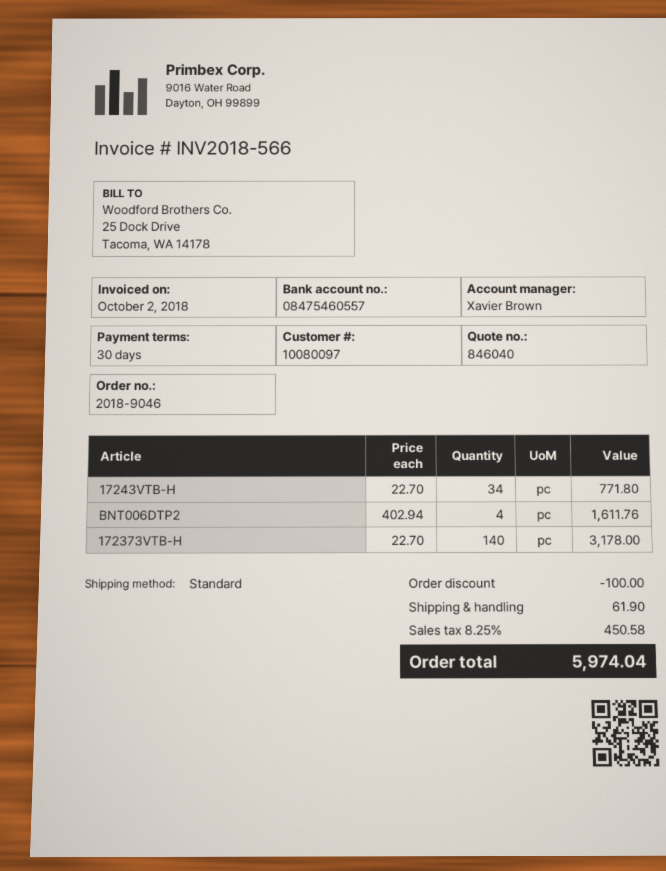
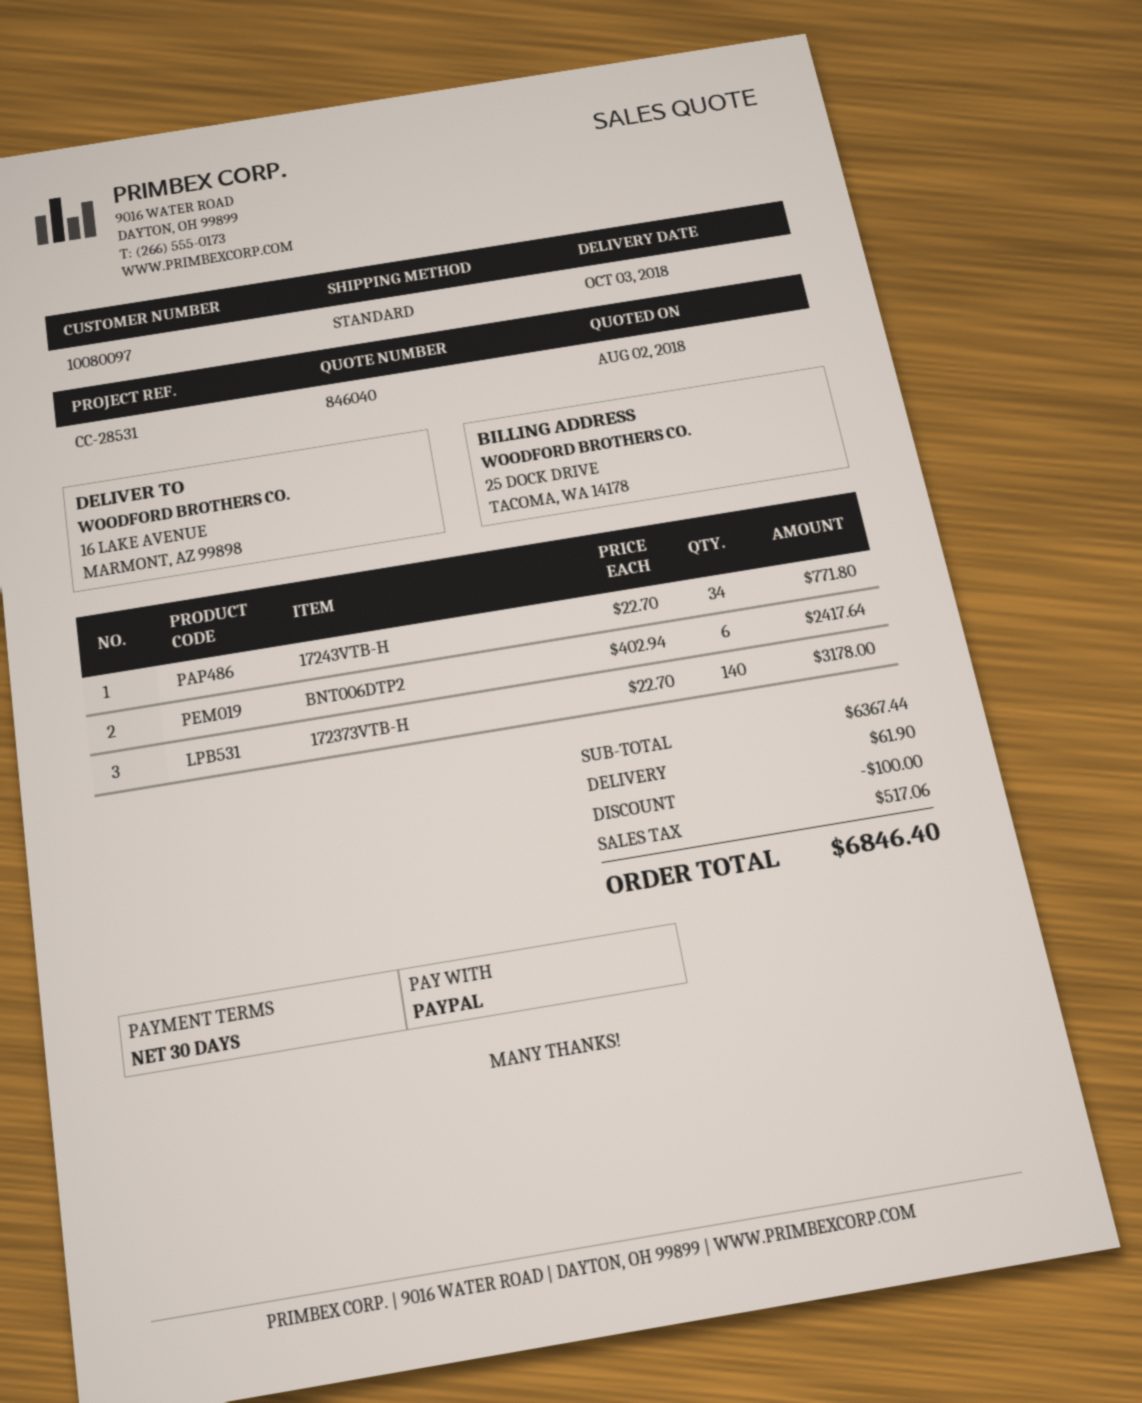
BNT006DTP2: 4 x 402.94 = 1611.76 -> 6 x 402.94 = 2417.64
tax: 450.58 -> 517.06
total: 5974.04 -> 6846.40

